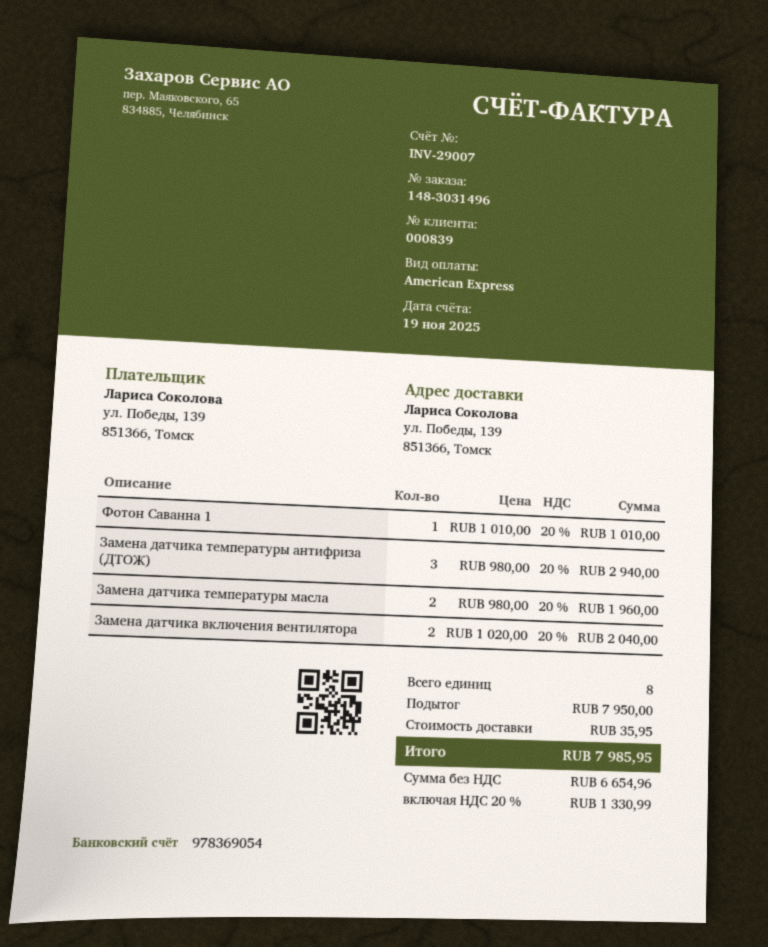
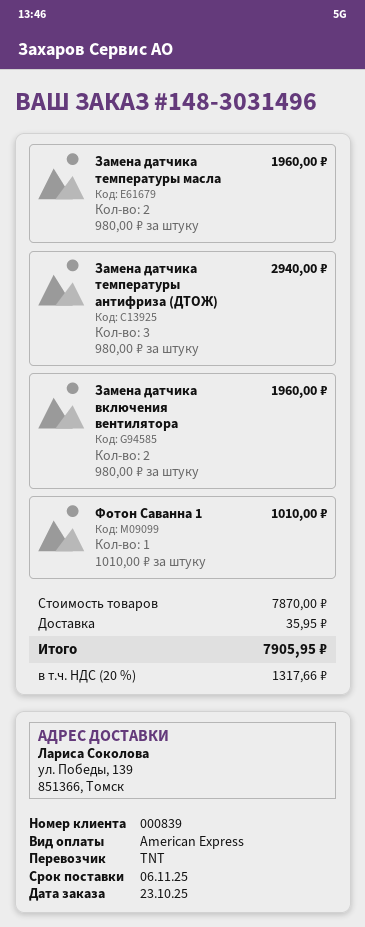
Замена датчика включения вентилятора: 2 x 1020.00 = 2040.00 -> 2 x 980.00 = 1960.00
subtotal: 7950.00 -> 7870.00
tax: 20% = 1330.99 -> 20% = 1317.66
total: 7985.95 -> 7905.95

